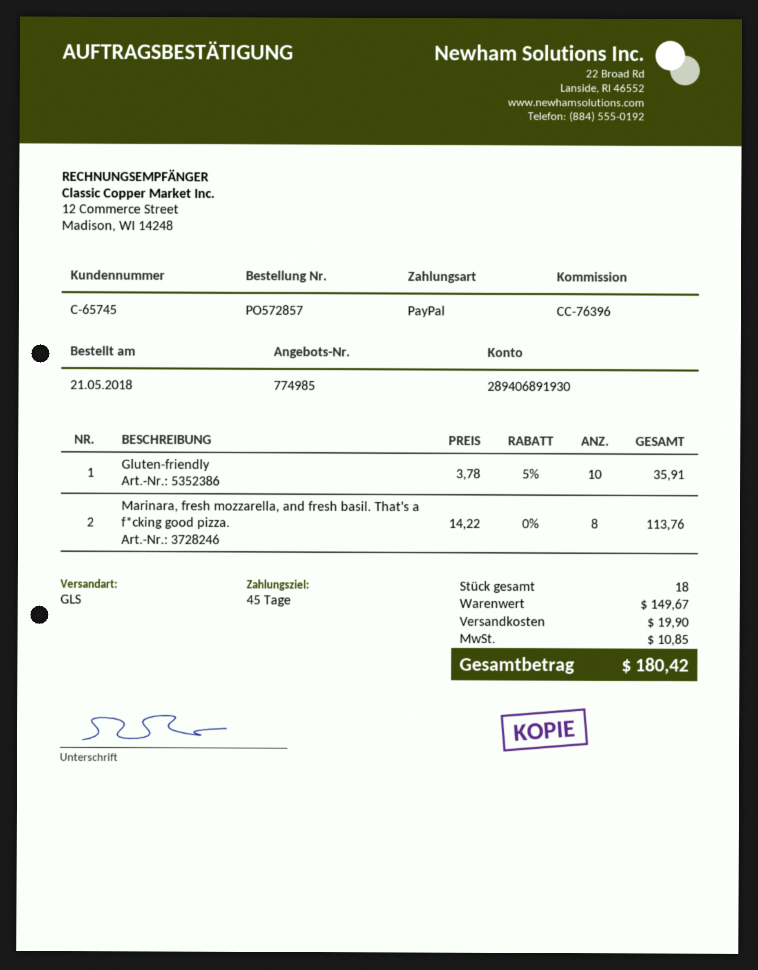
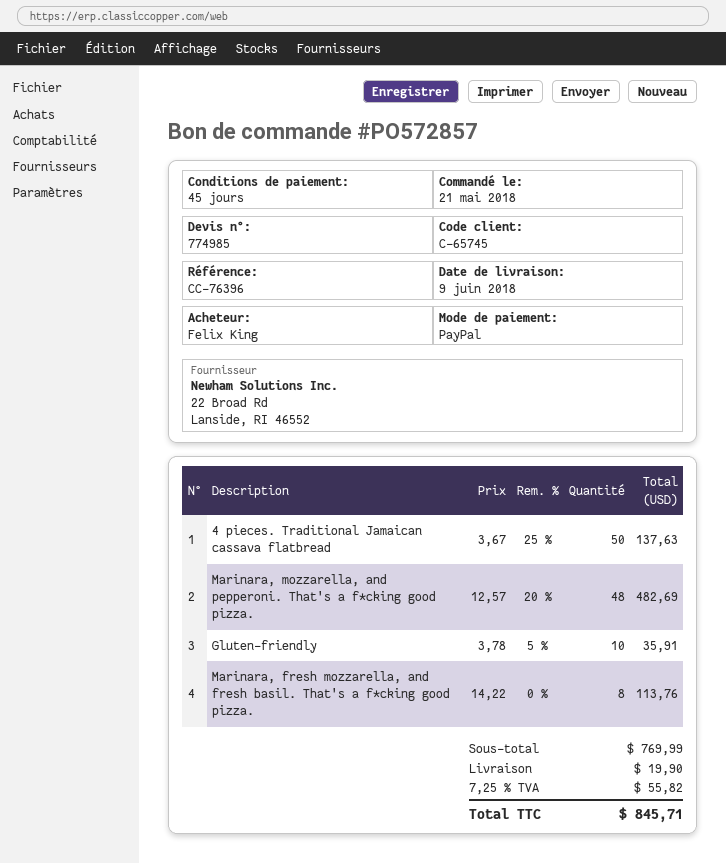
4 pieces. Traditional Jamaican cassava flatbread: none -> 50 x 3.67 - 25% = 137.63
Marinara, mozzarella, and pepperoni. That's a f*cking good pizza.: none -> 48 x 12.57 - 20% = 482.69
subtotal: 149.67 -> 769.99
tax: 10.85 -> 55.82
total: 180.42 -> 845.71

